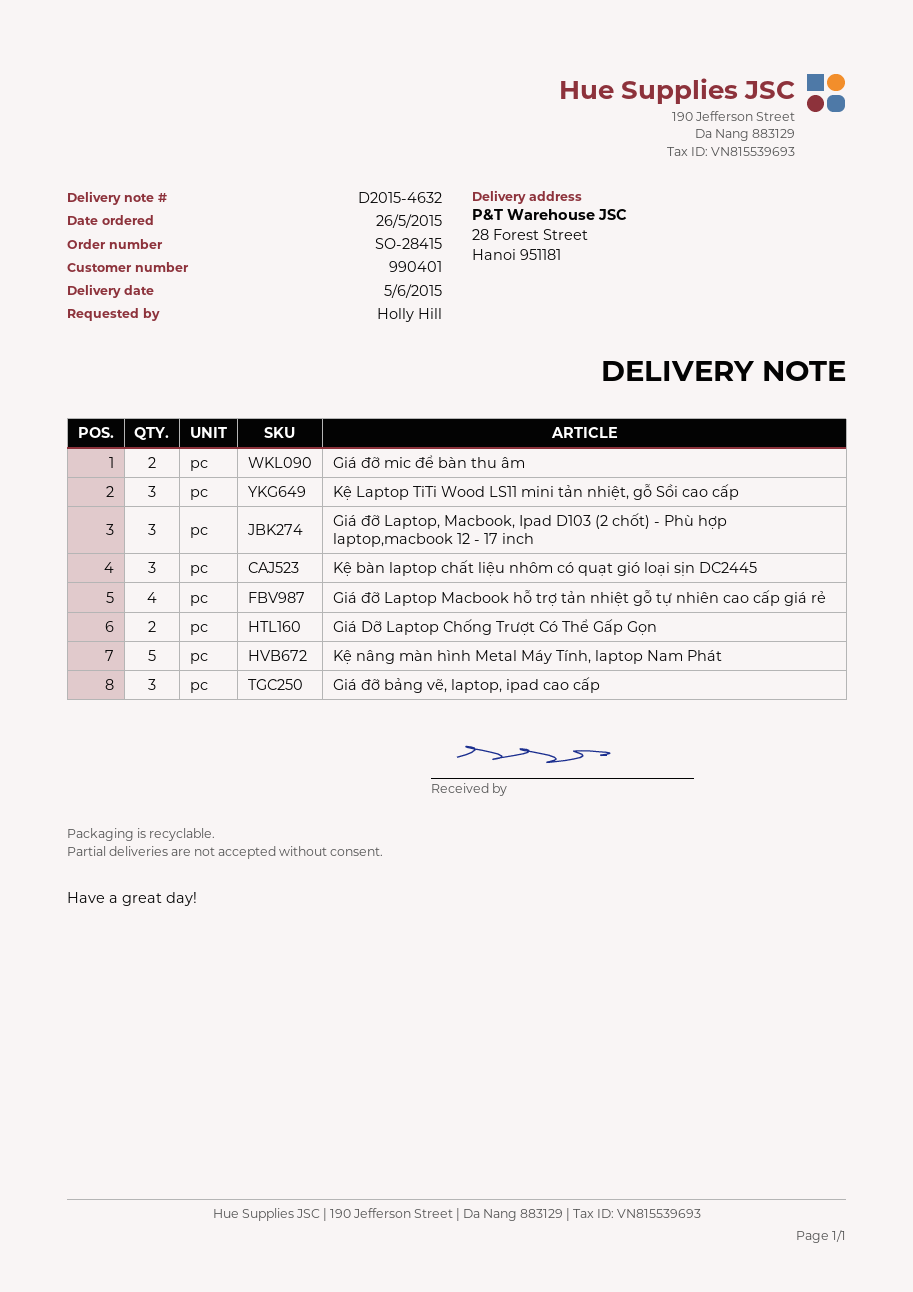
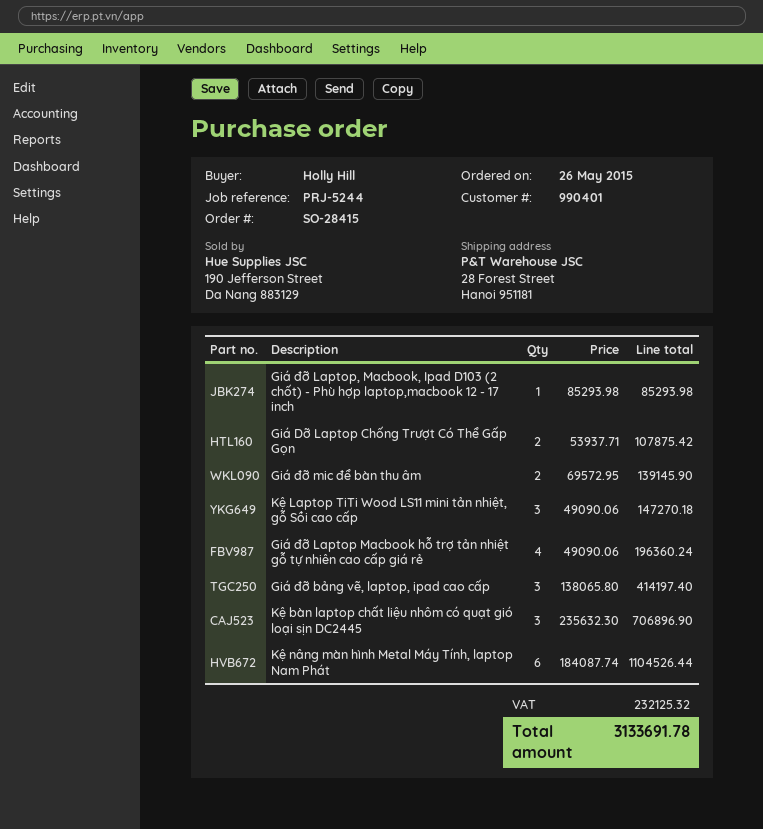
Giá đỡ Laptop, Macbook, Ipad D103 (2 chốt) - Phù hợp laptop,macbook 12 - 17 inch: 3 -> 1
Kệ nâng màn hình Metal Máy Tính, laptop Nam Phát: 5 -> 6

